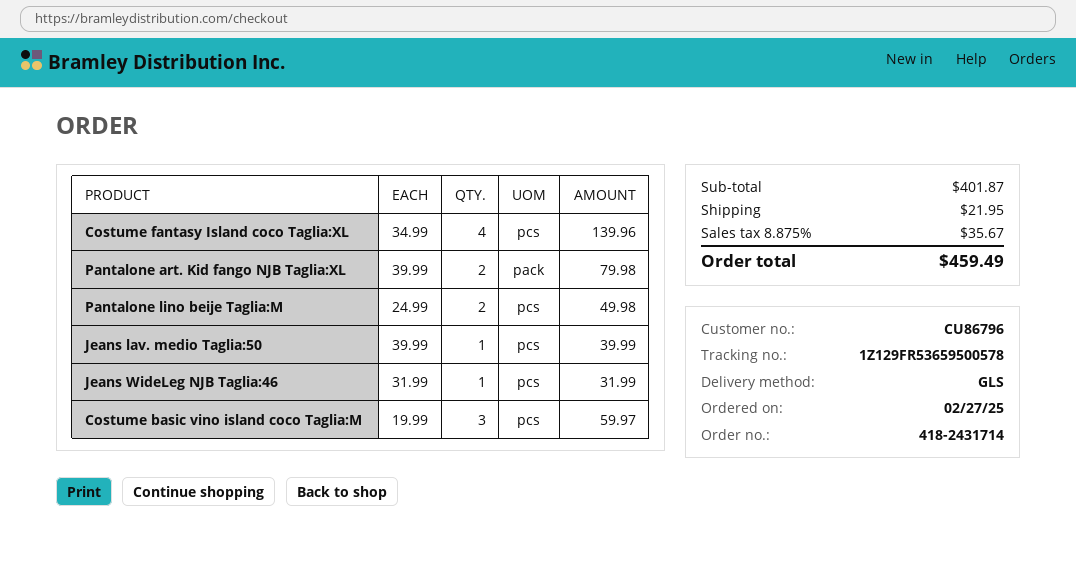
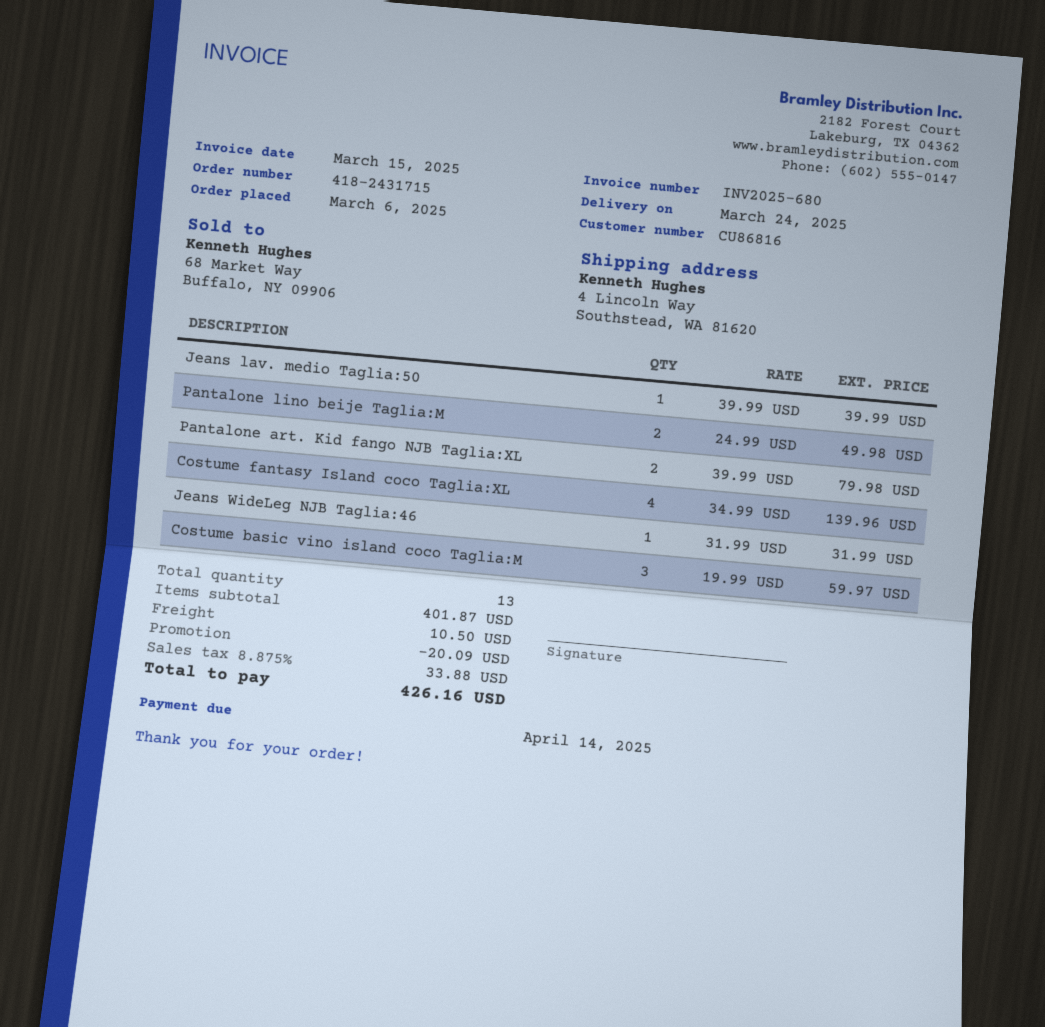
order number: 418-2431714 -> 418-2431715
order date: 2025-02-27 -> 2025-03-06
customer number: CU86796 -> CU86816
discount: none -> 20.09
shipping: 21.95 -> 10.50
tax: 8.875% = 35.67 -> 8.875% = 33.88
total: 459.49 -> 426.16

